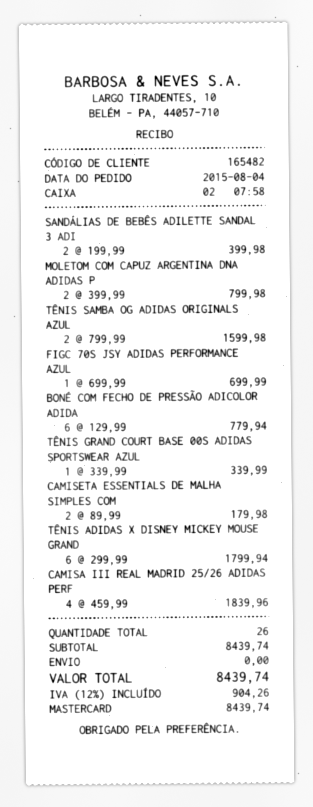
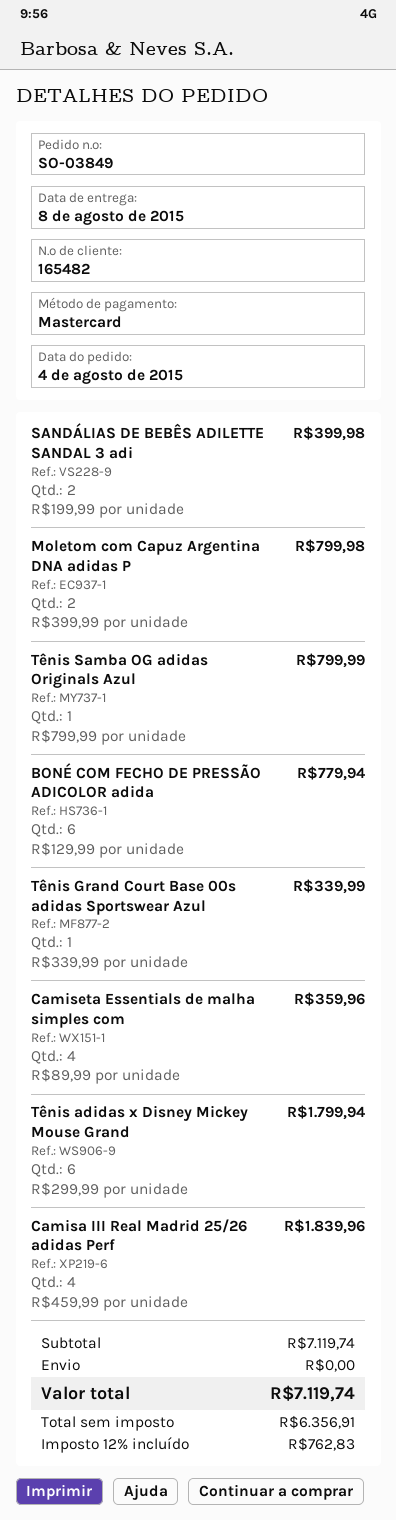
TÊNIS SAMBA OG ADIDAS ORIGINALS AZUL: 2 x 799.99 = 1599.98 -> 1 x 799.99 = 799.99
FIGC 70S JSY ADIDAS PERFORMANCE AZUL: 1 x 699.99 = 699.99 -> none
CAMISETA ESSENTIALS DE MALHA SIMPLES COM: 2 x 89.99 = 179.98 -> 4 x 89.99 = 359.96
subtotal: 8439.74 -> 7119.74
tax: 12% = 904.26 -> 12% = 762.83
total: 8439.74 -> 7119.74

